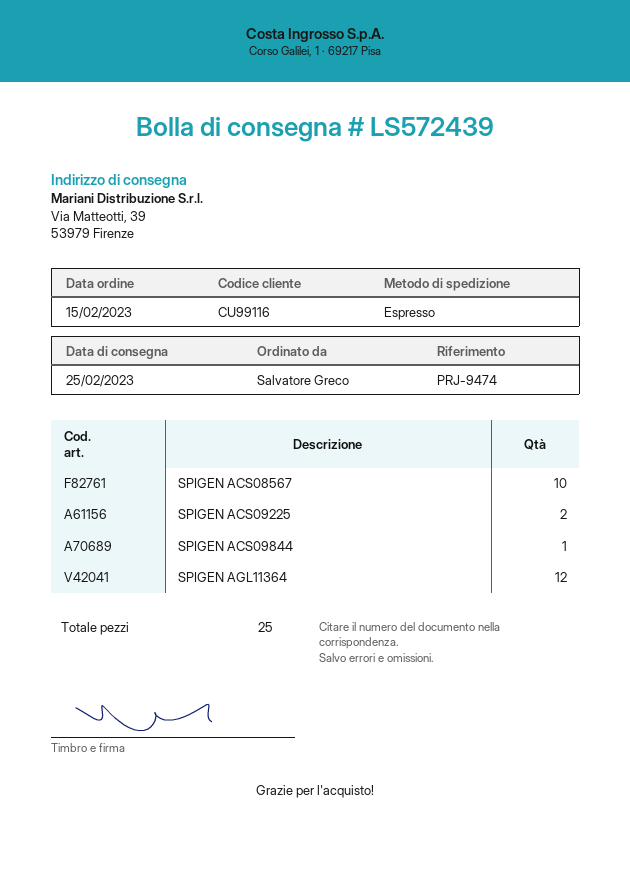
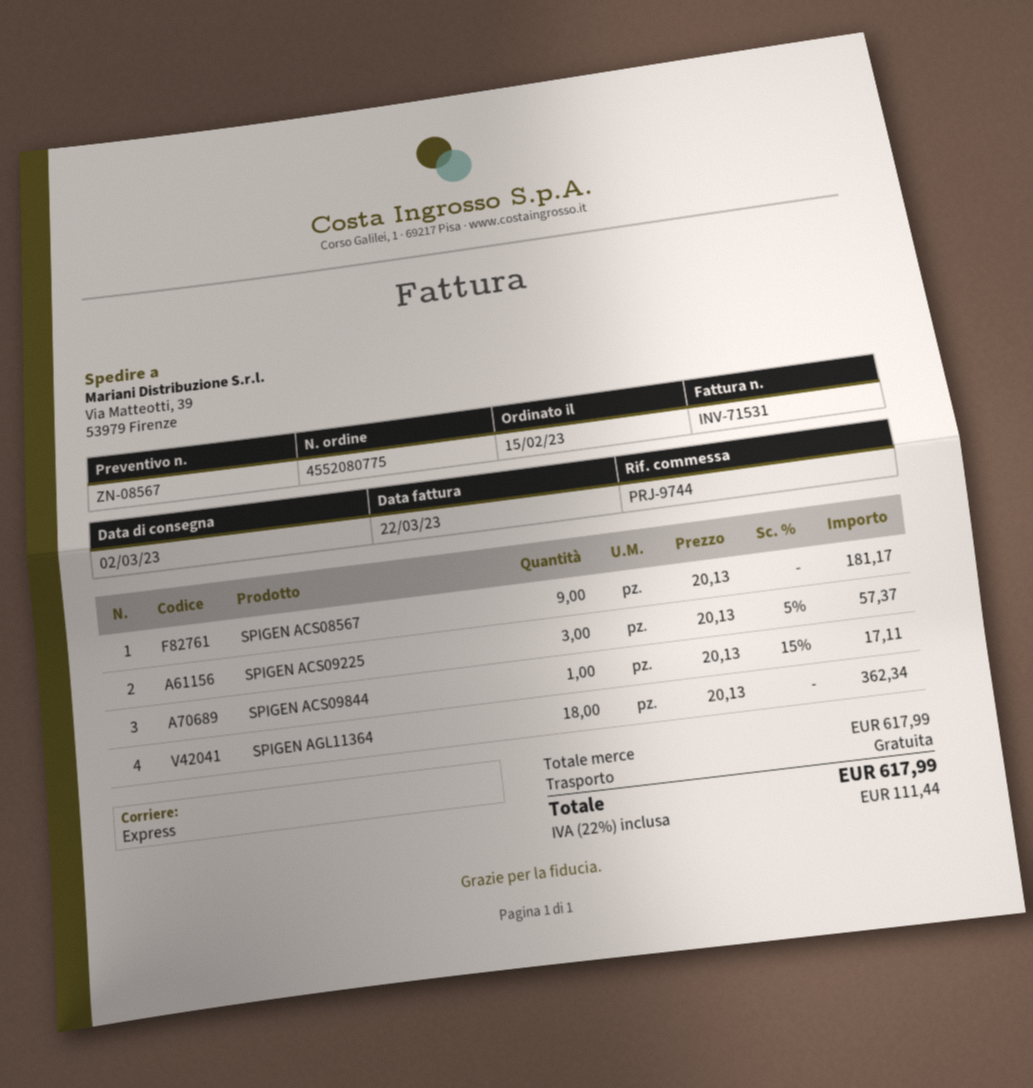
delivery date: 2023-02-25 -> 2023-03-02
reference: PRJ-9474 -> PRJ-9744
SPIGEN ACS08567: 10 -> 9
SPIGEN ACS09225: 2 -> 3
SPIGEN AGL11364: 12 -> 18

